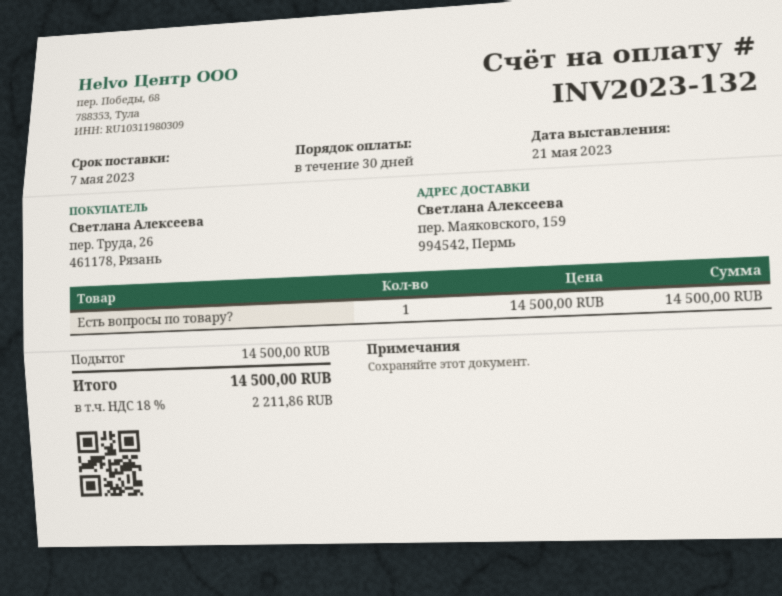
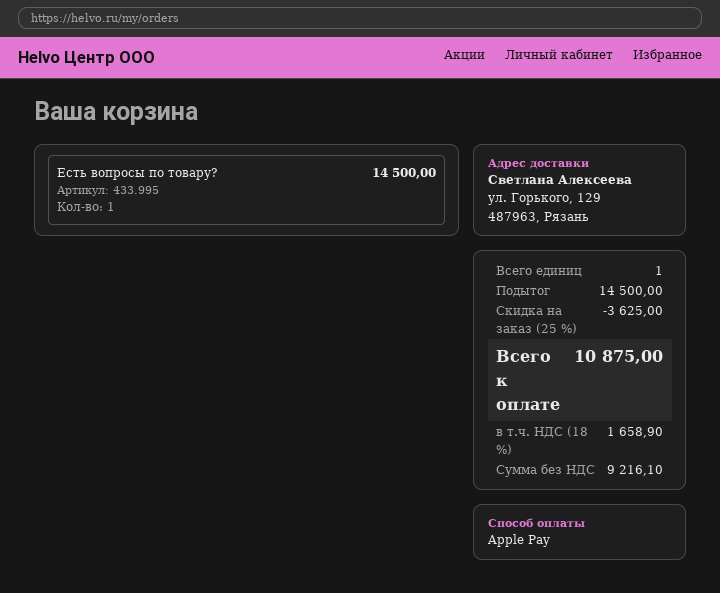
ship to: пер. Маяковского, 159, 994542, Пермь -> ул. Горького, 129, 487963, Рязань
discount: none -> 25% = 3625.00
tax: 18% = 2211.86 -> 18% = 1658.90
total: 14500.00 -> 10875.00

